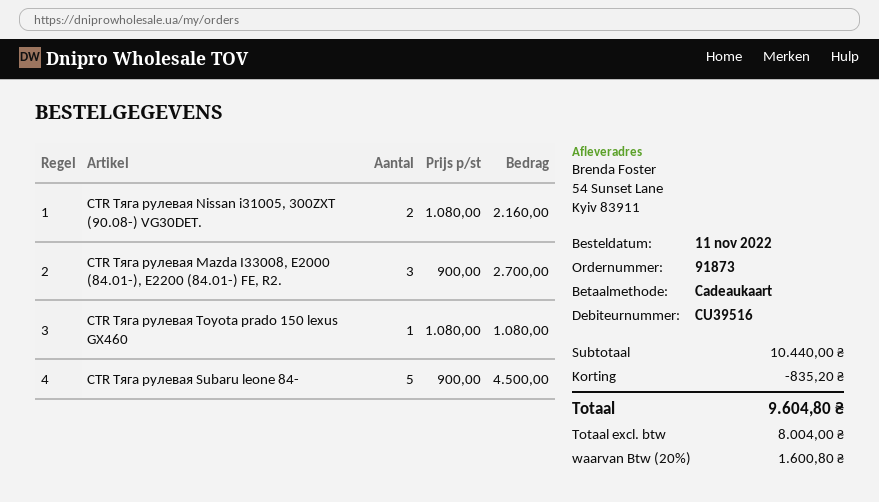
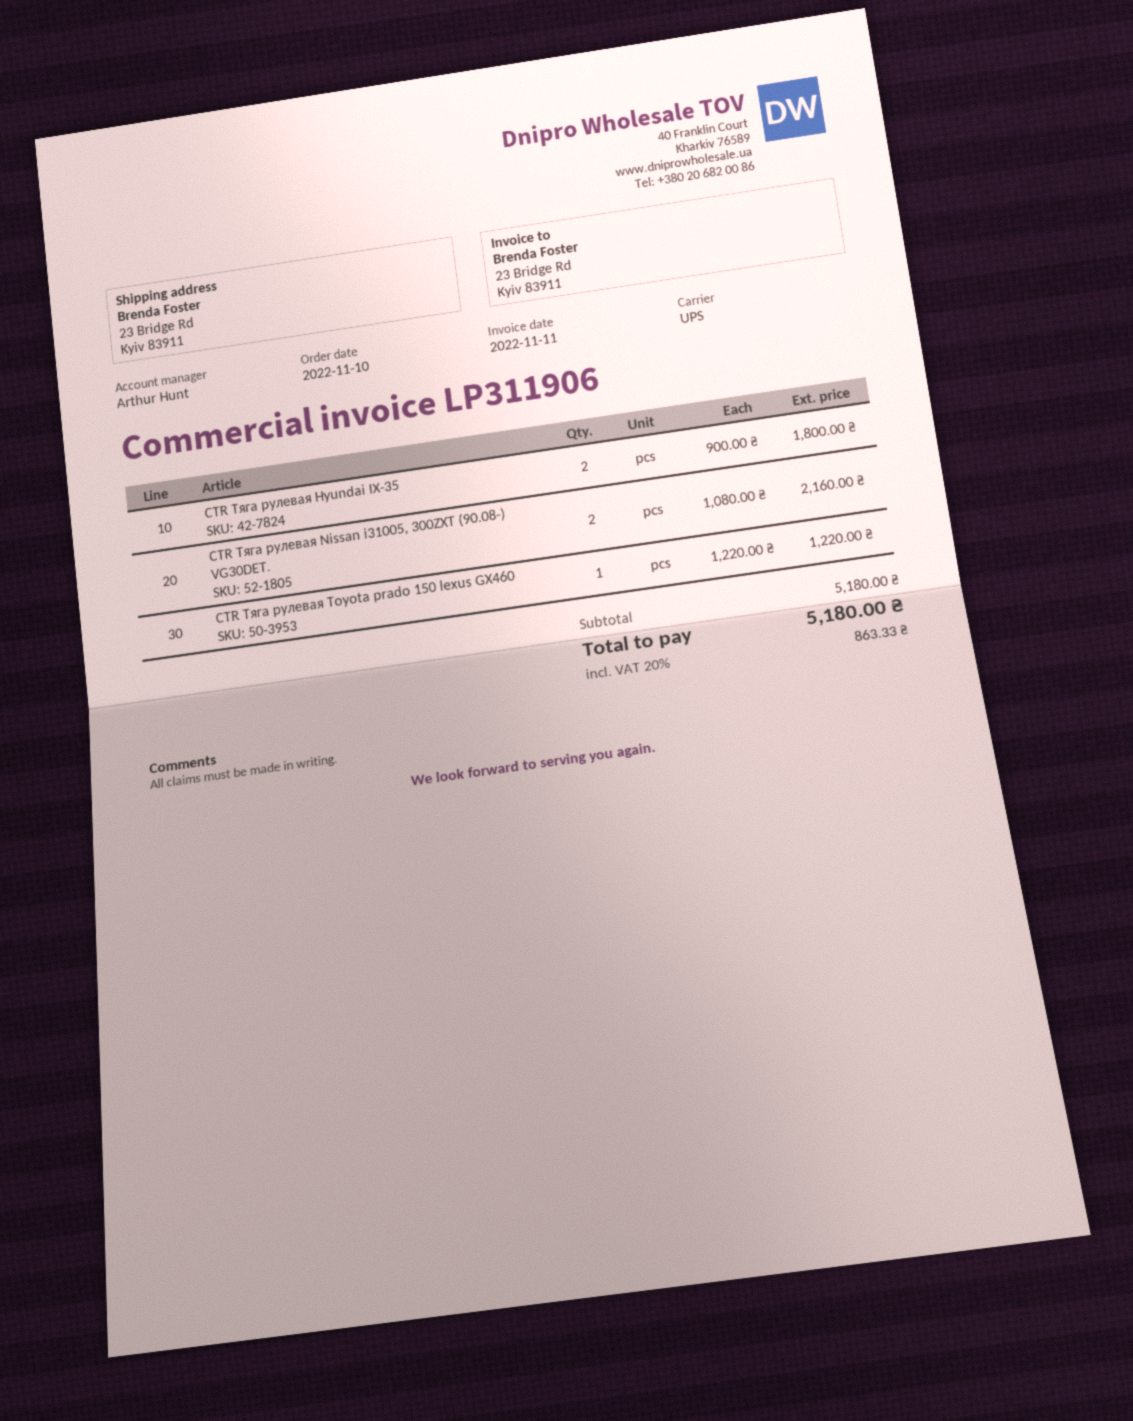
order date: 2022-11-11 -> 2022-11-10
ship to: 54 Sunset Lane, Kyiv 83911 -> 23 Bridge Rd, Kyiv 83911
CTR Тяга рулевая Mazda I33008, E2000 (84.01-), E2200 (84.01-) FE, R2.: 3 x 900.00 = 2700.00 -> none
CTR Тяга рулевая Toyota prado 150 lexus GX460: 1 x 1080.00 = 1080.00 -> 1 x 1220.00 = 1220.00
CTR Тяга рулевая Subaru leone 84-: 5 x 900.00 = 4500.00 -> none
CTR Тяга рулевая Hyundai IX-35: none -> 2 x 900.00 = 1800.00
subtotal: 10440.00 -> 5180.00
discount: 835.20 -> none
tax: 20% = 1600.80 -> 20% = 863.33
total: 9604.80 -> 5180.00

